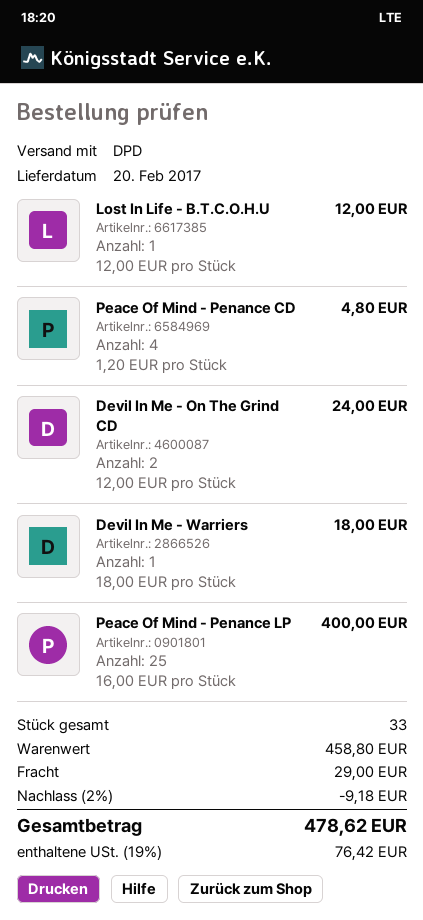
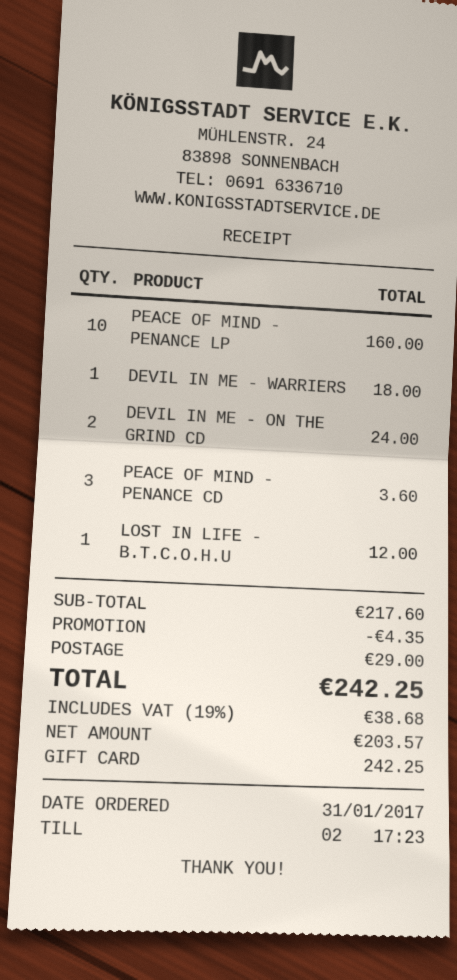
Peace Of Mind - Penance CD: 4 for 4.80 -> 3 for 3.60
Peace Of Mind - Penance LP: 25 for 400.00 -> 10 for 160.00
subtotal: 458.80 -> 217.60
discount: 9.18 -> 4.35
tax: 19% = 76.42 -> 19% = 38.68
total: 478.62 -> 242.25

